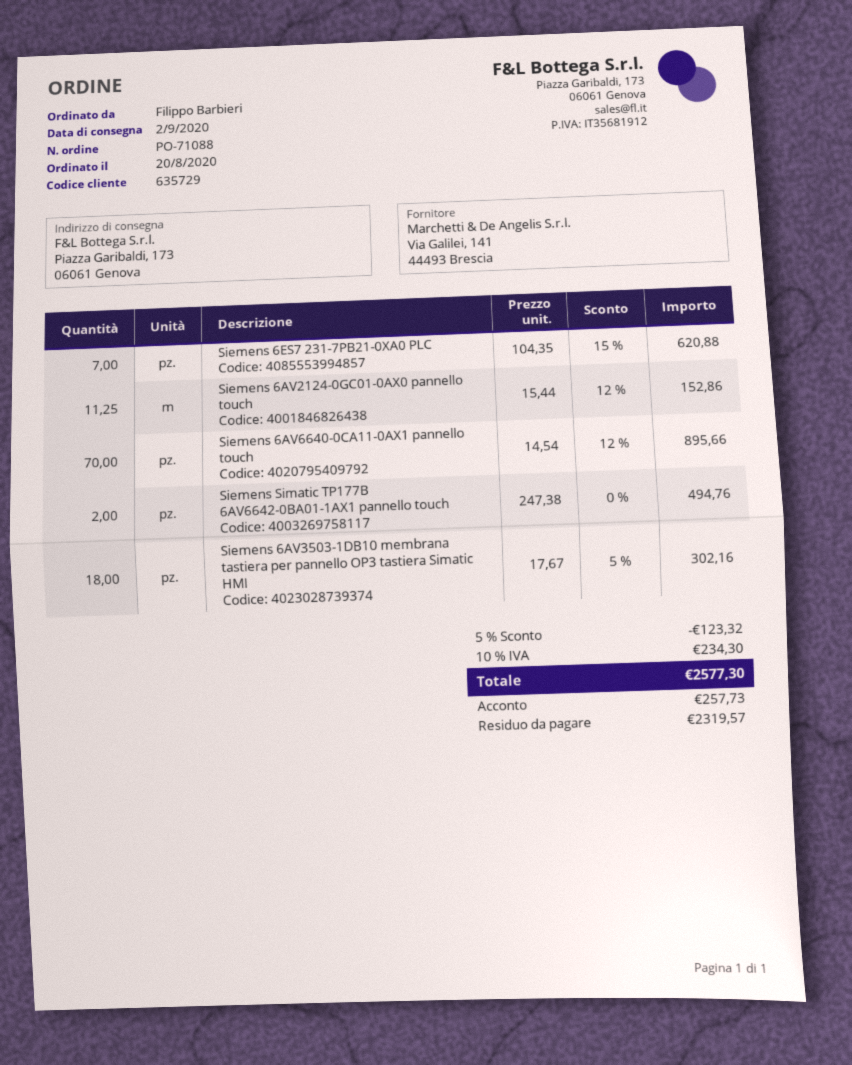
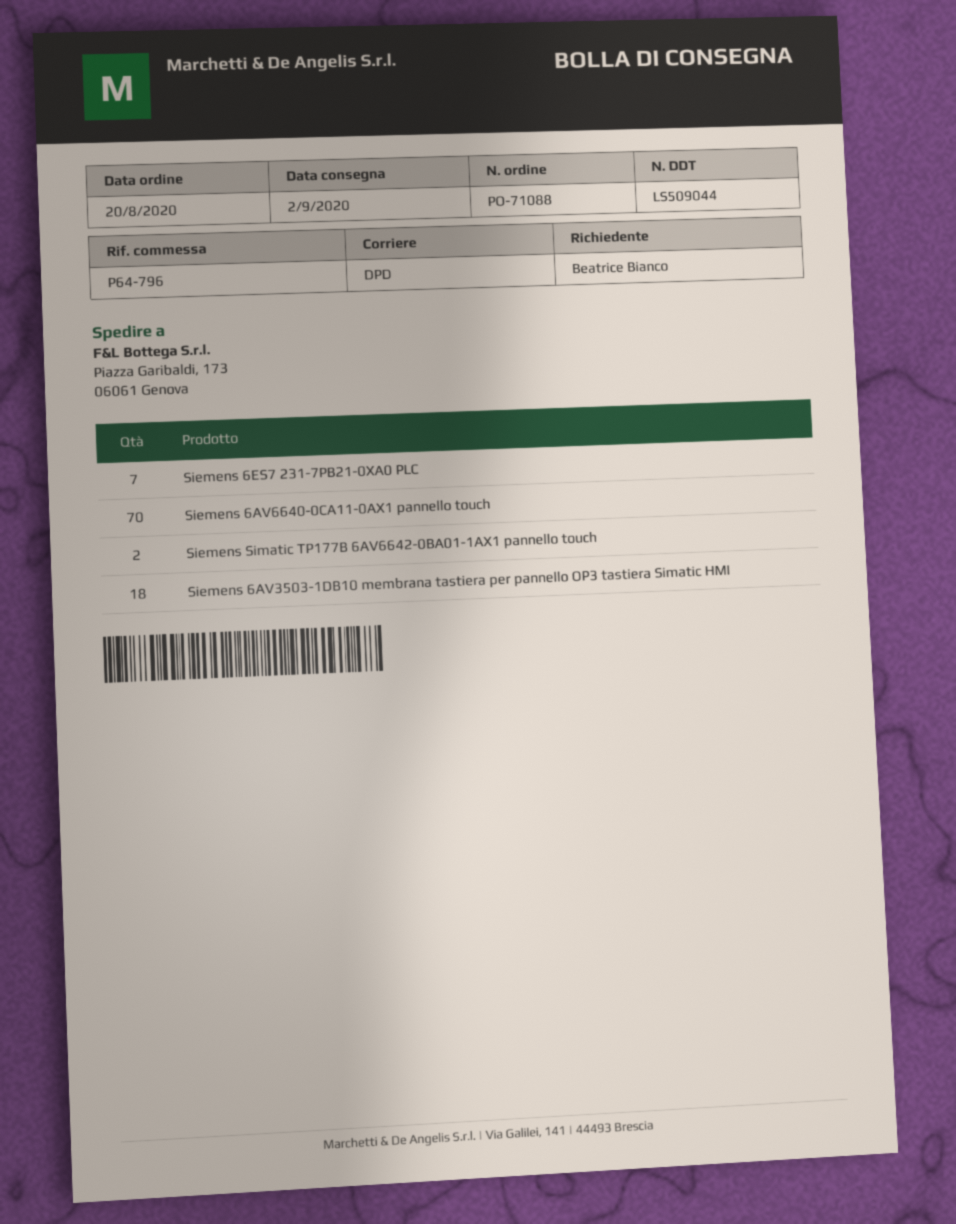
ordered by: Filippo Barbieri -> Beatrice Bianco
Siemens 6AV2124-0GC01-0AX0 pannello touch: 11.25 -> none

